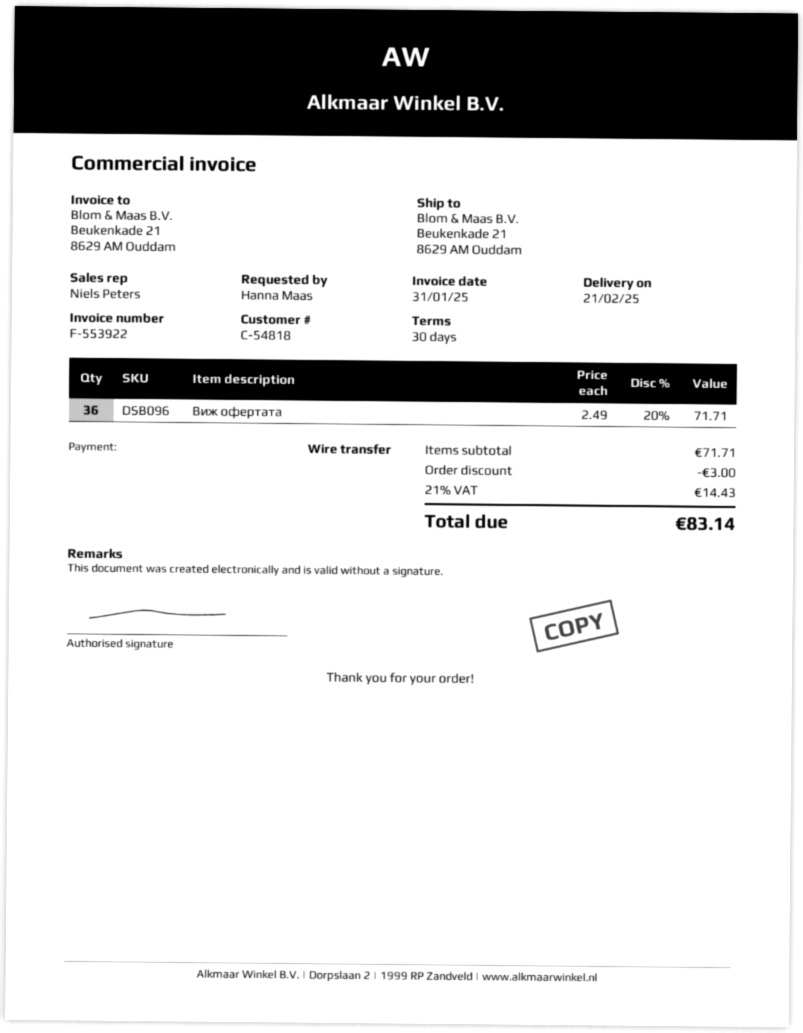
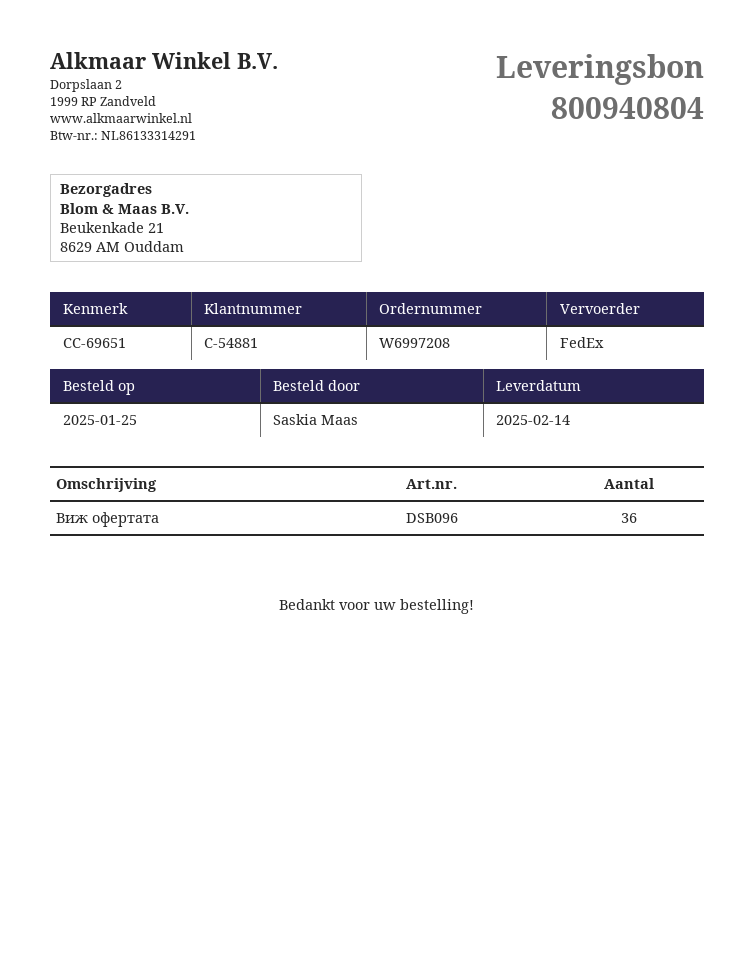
delivery date: 2025-02-21 -> 2025-02-14
customer number: C-54818 -> C-54881
ordered by: Hanna Maas -> Saskia Maas

